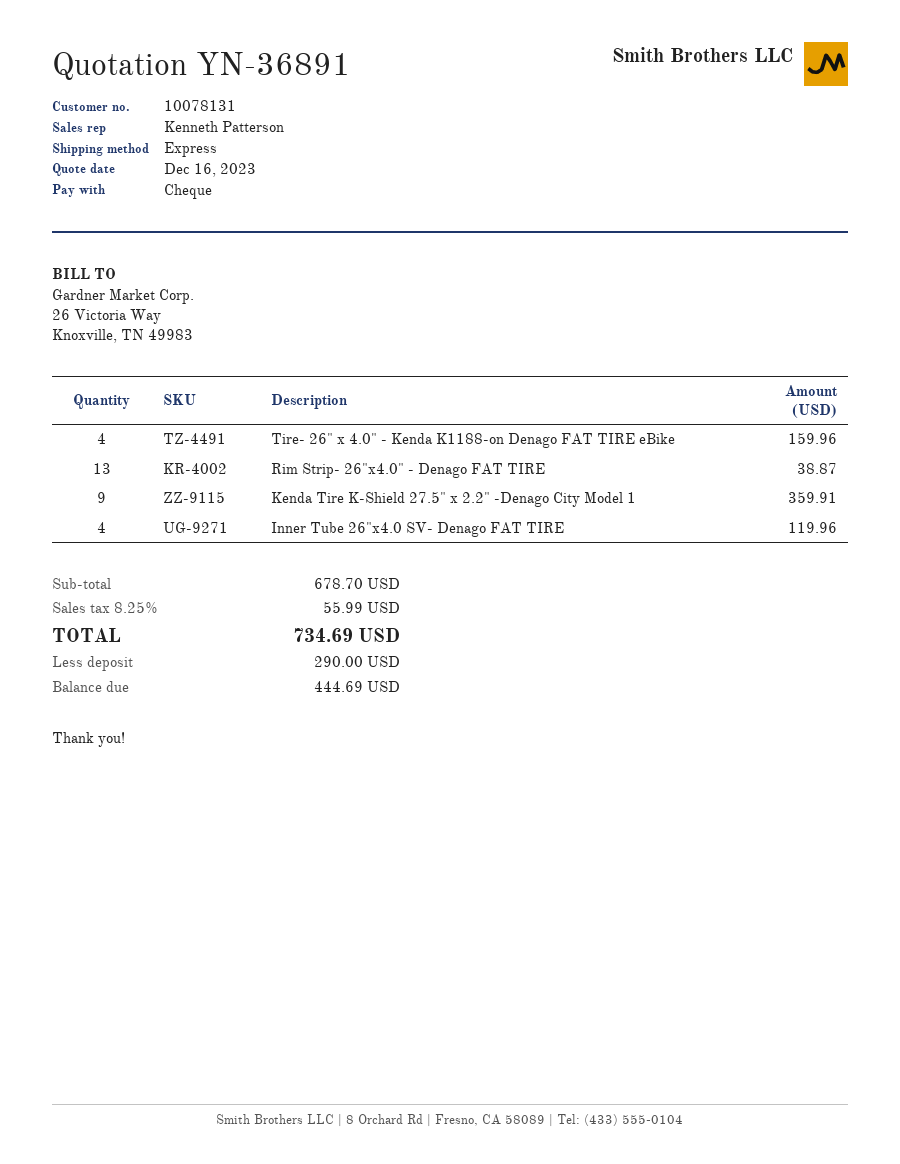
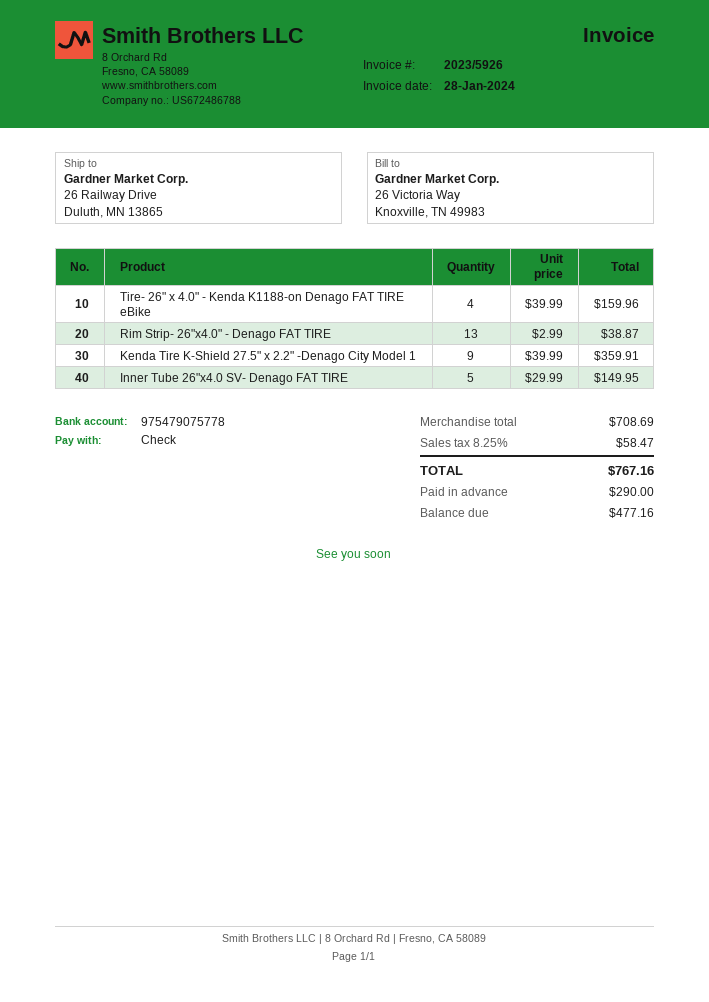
Inner Tube 26"x4.0 SV- Denago FAT TIRE: 4 for 119.96 -> 5 for 149.95
subtotal: 678.70 -> 708.69
tax: 8.25% = 55.99 -> 8.25% = 58.47
total: 734.69 -> 767.16
balance: 444.69 -> 477.16

